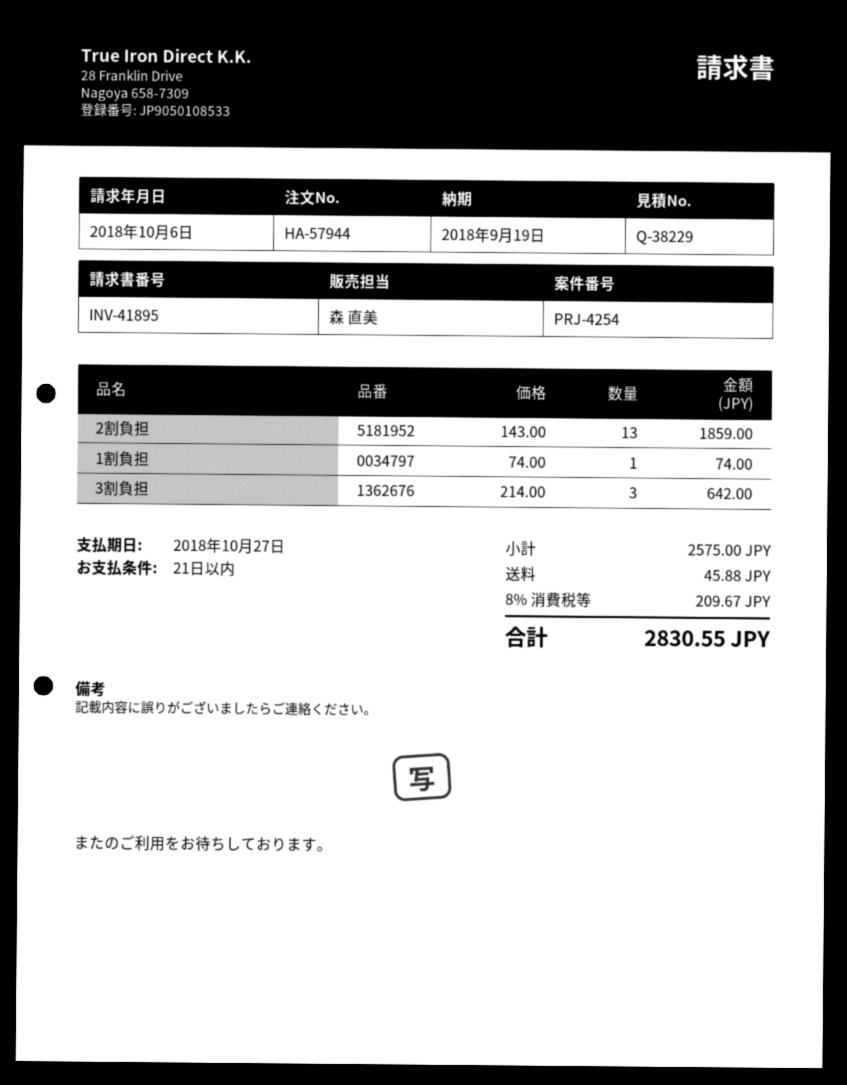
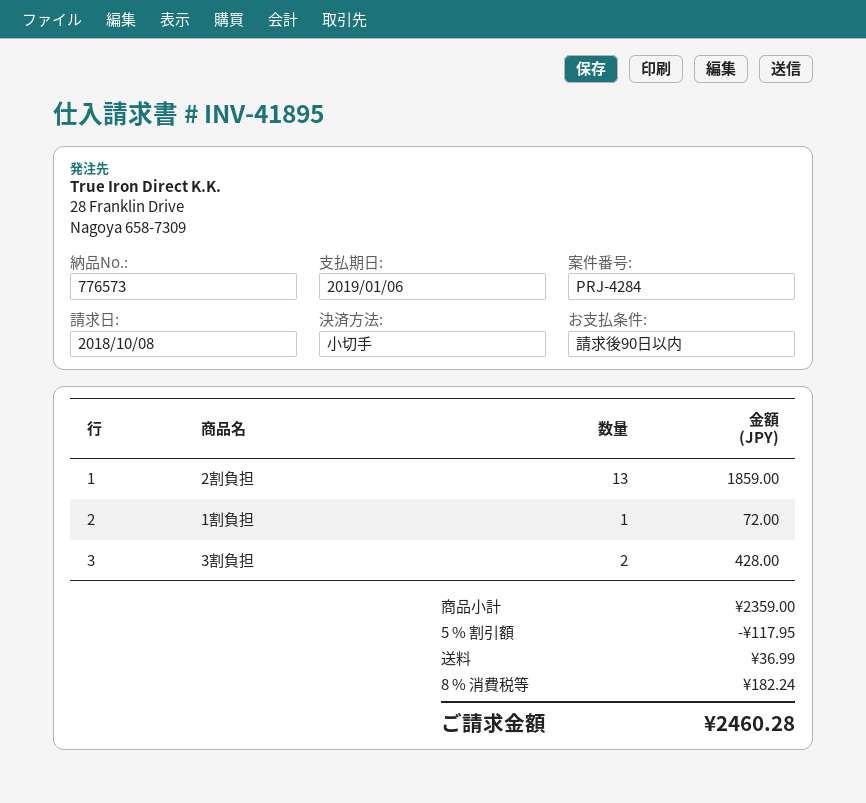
invoice date: 2018-10-06 -> 2018-10-08
payment terms: 21 days -> 90 days
due date: 2018-10-27 -> 2019-01-06
reference: PRJ-4254 -> PRJ-4284
1割負担: 1 for 74.00 -> 1 for 72.00
3割負担: 3 for 642.00 -> 2 for 428.00
subtotal: 2575.00 -> 2359.00
discount: none -> 5% = 117.95
shipping: 45.88 -> 36.99
tax: 8% = 209.67 -> 8% = 182.24
total: 2830.55 -> 2460.28

